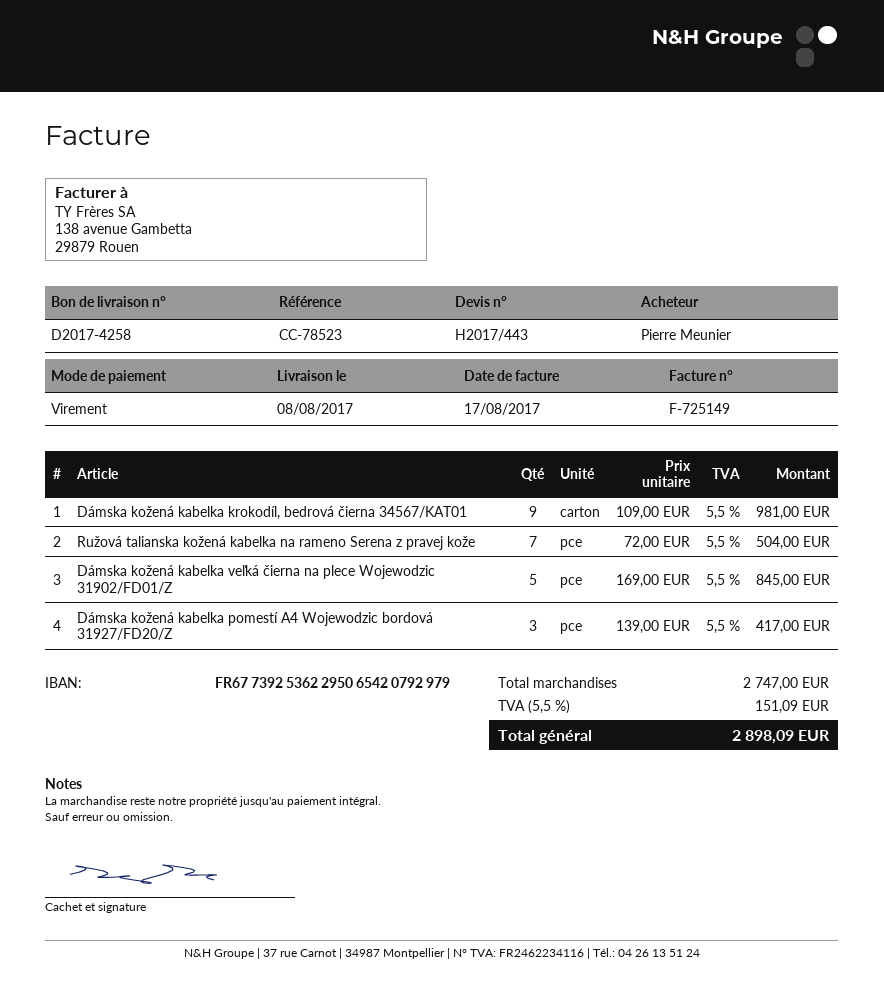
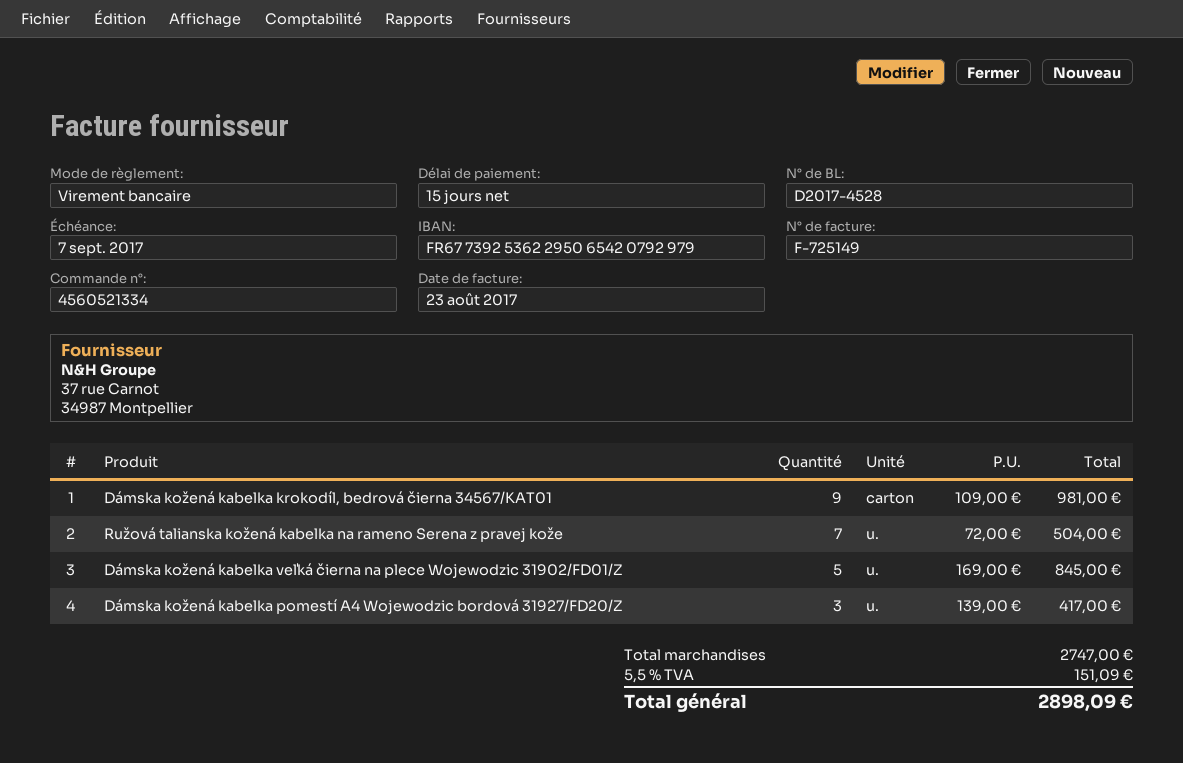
delivery note number: D2017-4258 -> D2017-4528
invoice date: 2017-08-17 -> 2017-08-23

